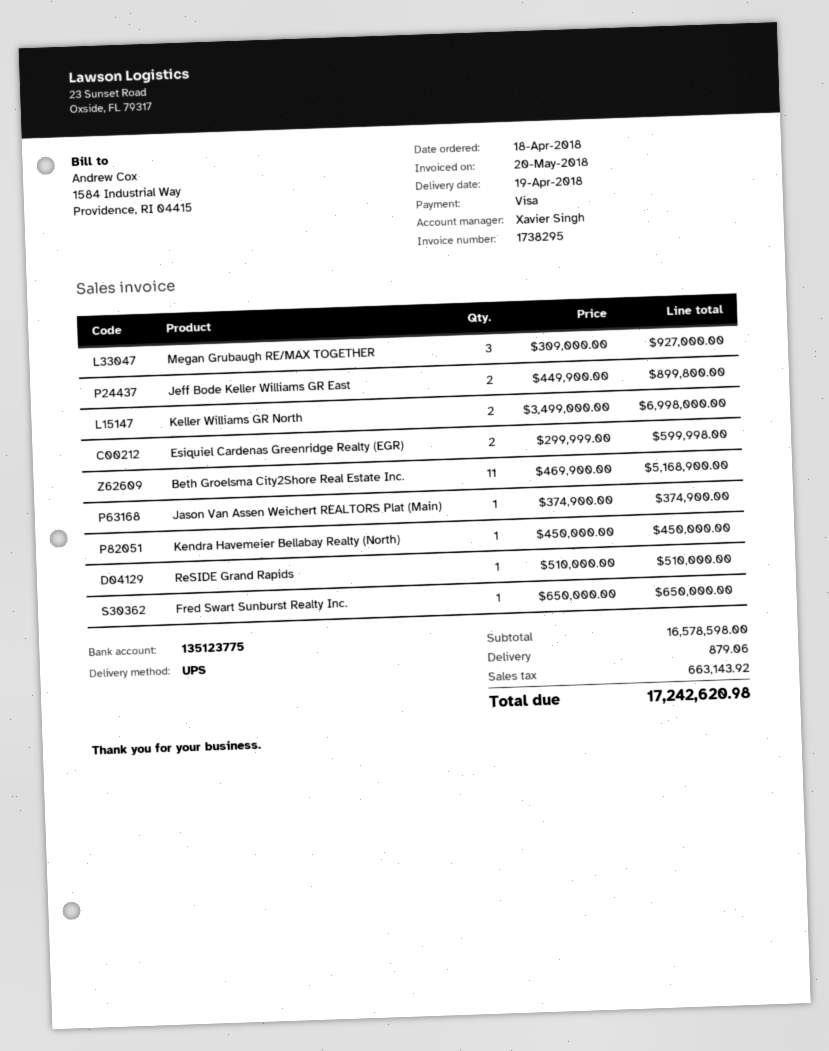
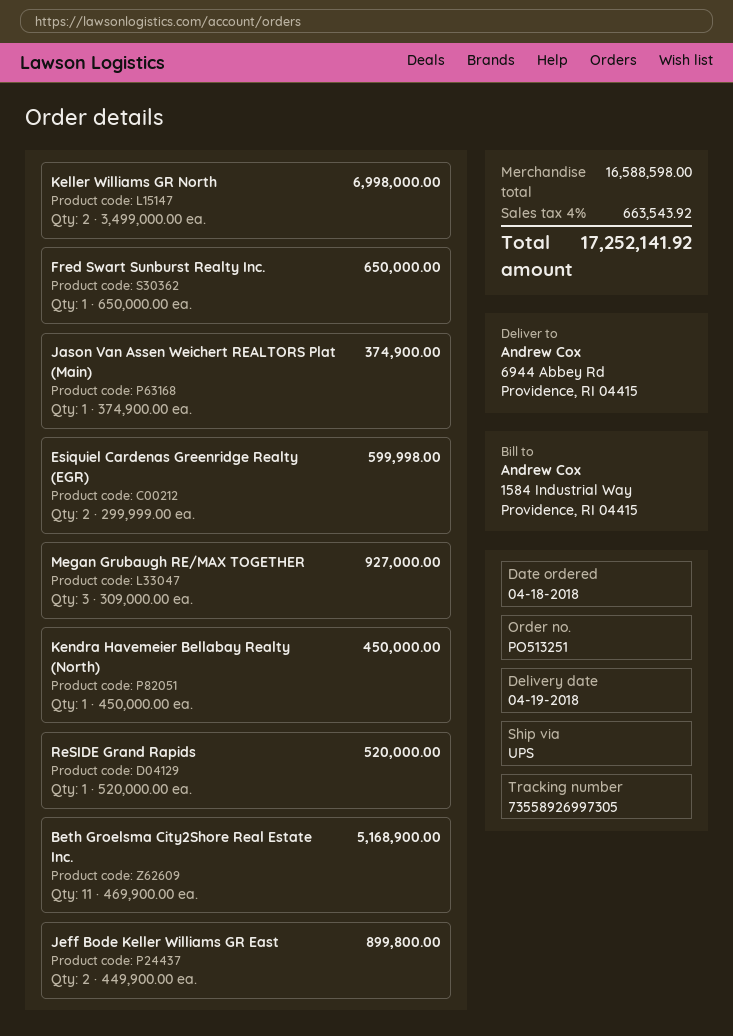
ReSIDE Grand Rapids: 1 x 510000.00 = 510000.00 -> 1 x 520000.00 = 520000.00
subtotal: 16578598.00 -> 16588598.00
shipping: 879.06 -> none
tax: 663143.92 -> 663543.92
total: 17242620.98 -> 17252141.92

